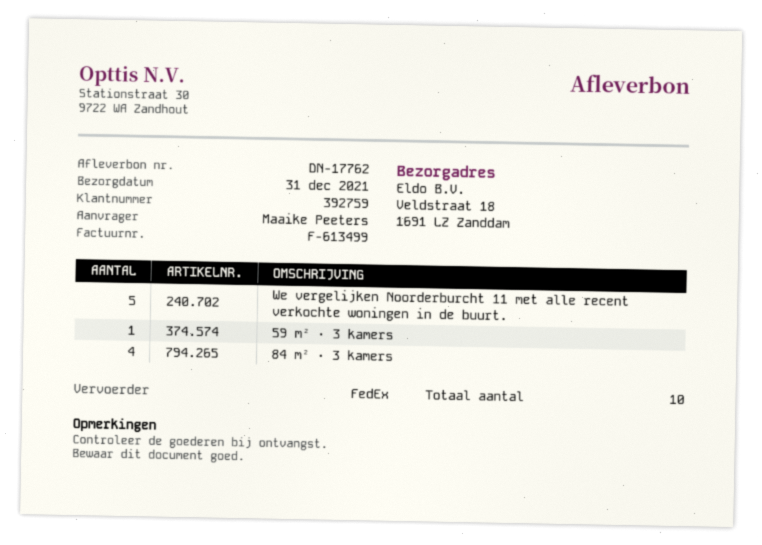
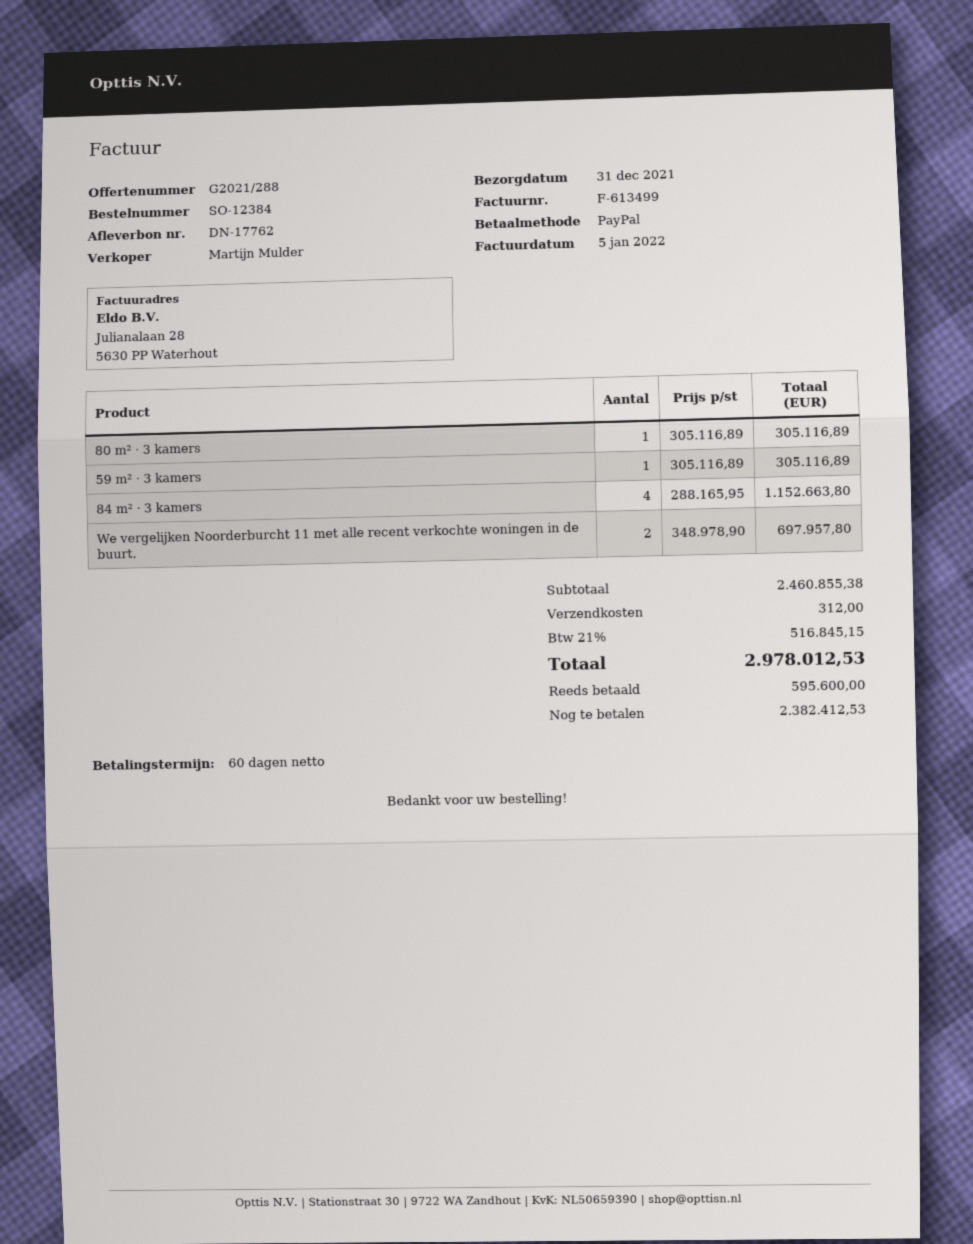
We vergelijken Noorderburcht 11 met alle recent verkochte woningen in de buurt.: 5 -> 2
80 m² · 3 kamers: none -> 1

